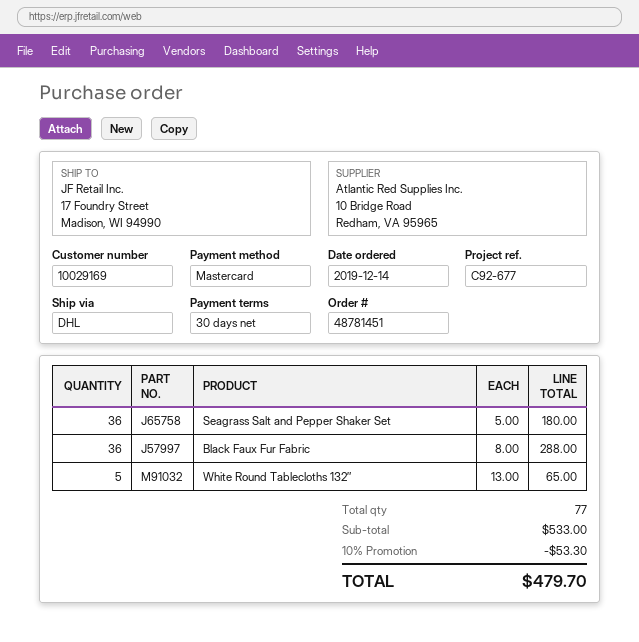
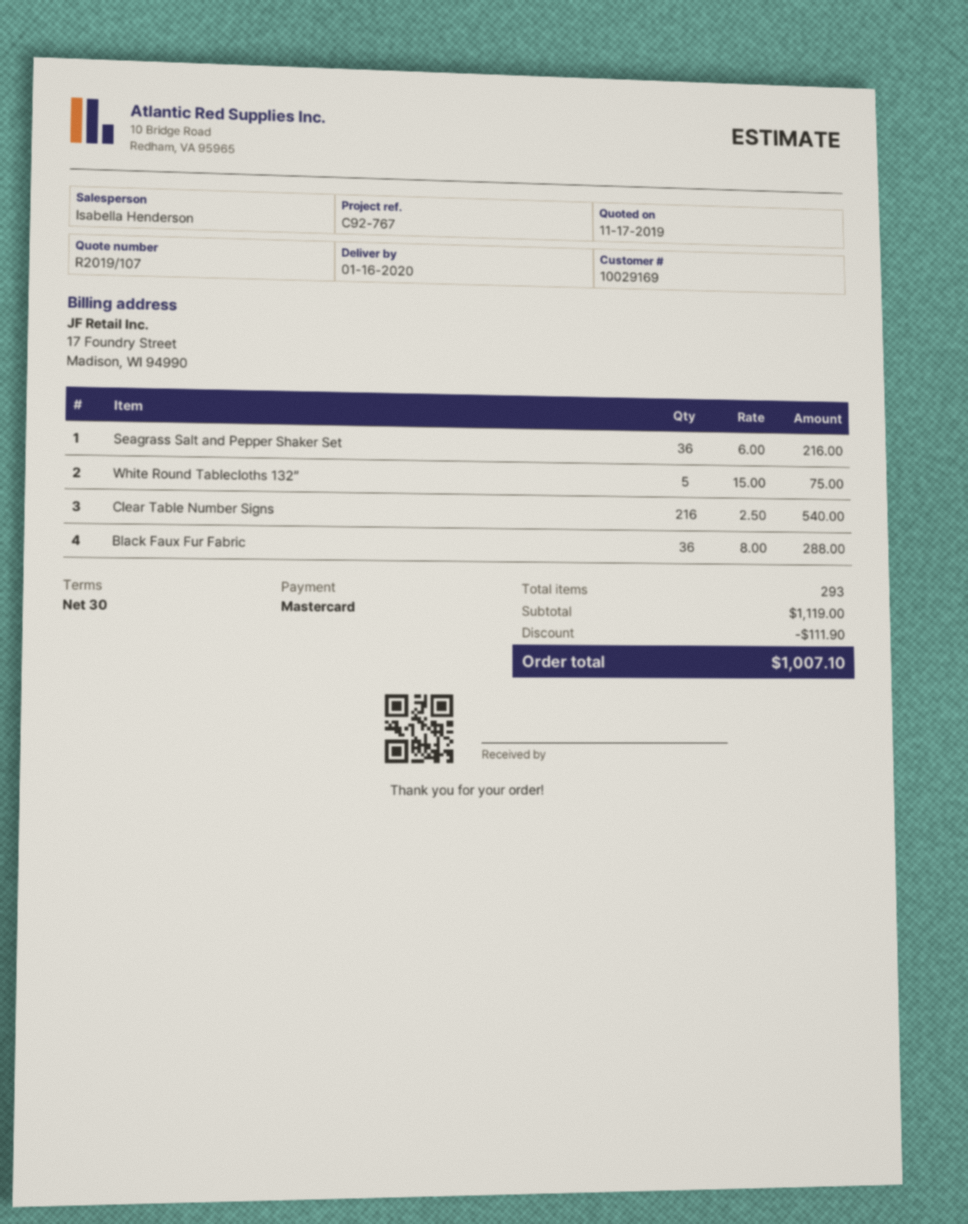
reference: C92-677 -> C92-767
Seagrass Salt and Pepper Shaker Set: 36 x 5.00 = 180.00 -> 36 x 6.00 = 216.00
White Round Tablecloths 132″: 5 x 13.00 = 65.00 -> 5 x 15.00 = 75.00
Clear Table Number Signs: none -> 216 x 2.50 = 540.00
total quantity: 77 -> 293
subtotal: 533.00 -> 1119.00
discount: 53.30 -> 111.90
total: 479.70 -> 1007.10

